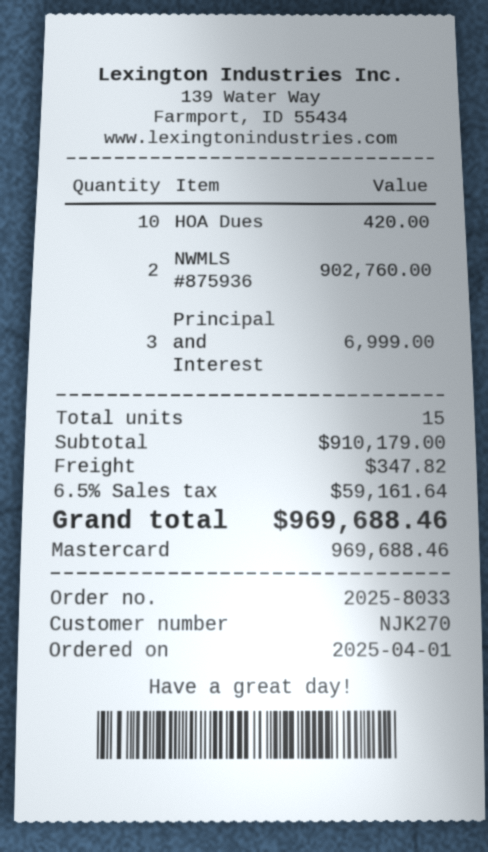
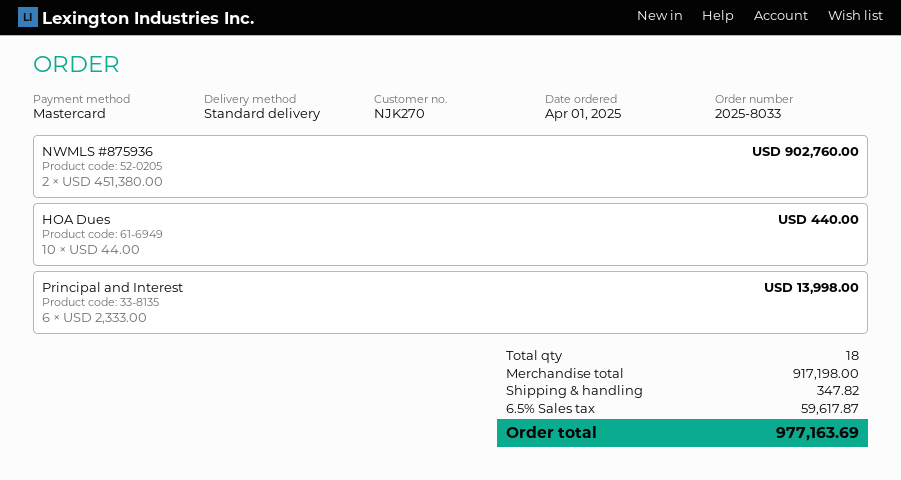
HOA Dues: 10 for 420.00 -> 10 for 440.00
Principal and Interest: 3 for 6999.00 -> 6 for 13998.00
total quantity: 15 -> 18
subtotal: 910179.00 -> 917198.00
tax: 6.5% = 59161.64 -> 6.5% = 59617.87
total: 969688.46 -> 977163.69

